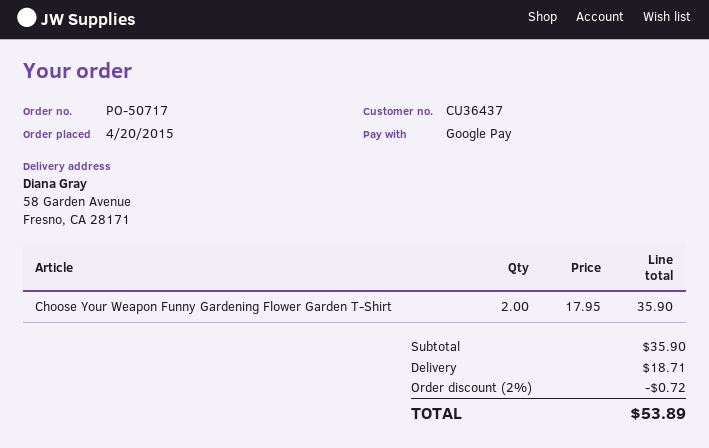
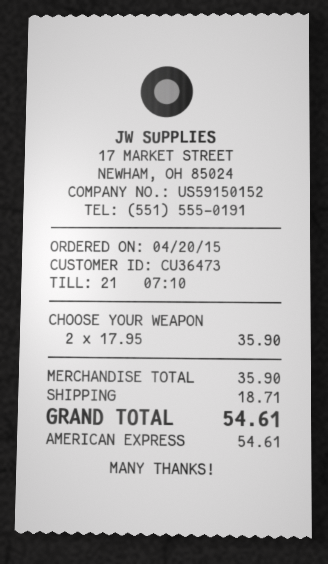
customer number: CU36437 -> CU36473
payment method: Google Pay -> American Express
discount: 2% = 0.72 -> none
total: 53.89 -> 54.61

